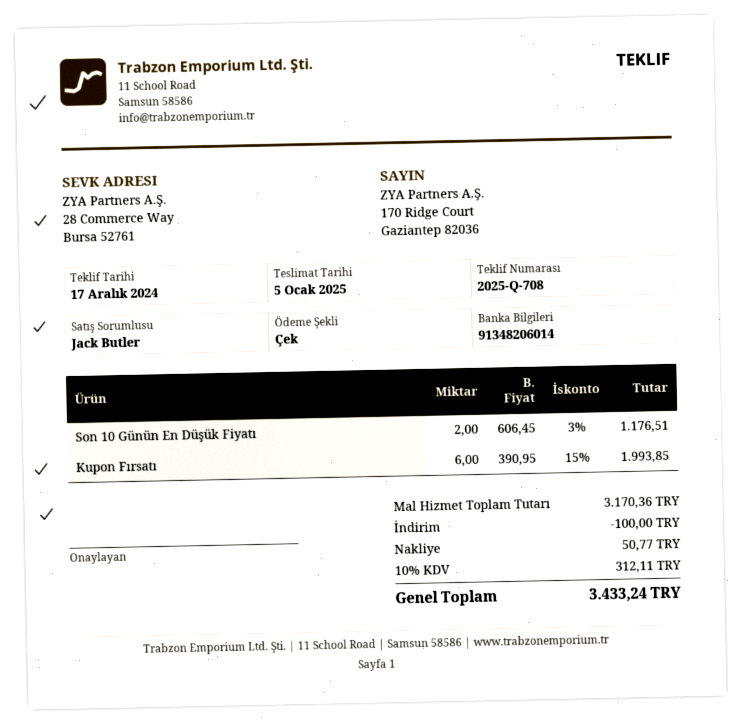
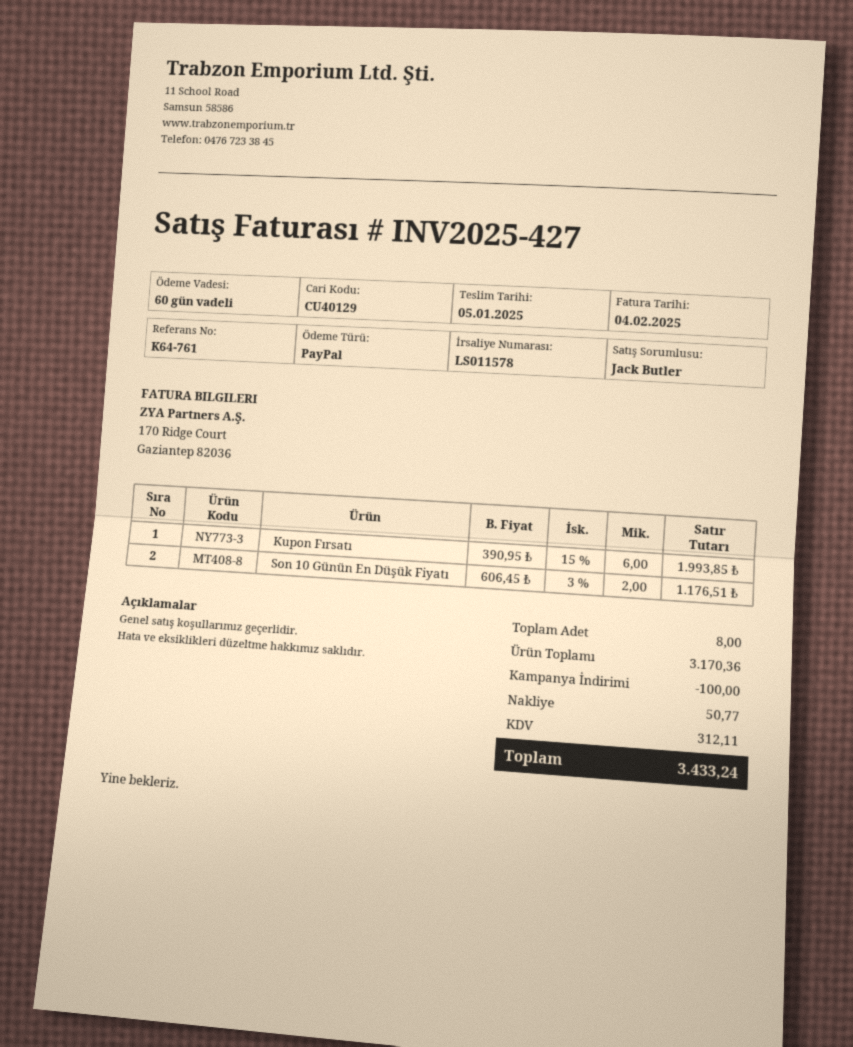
payment method: cheque -> PayPal

